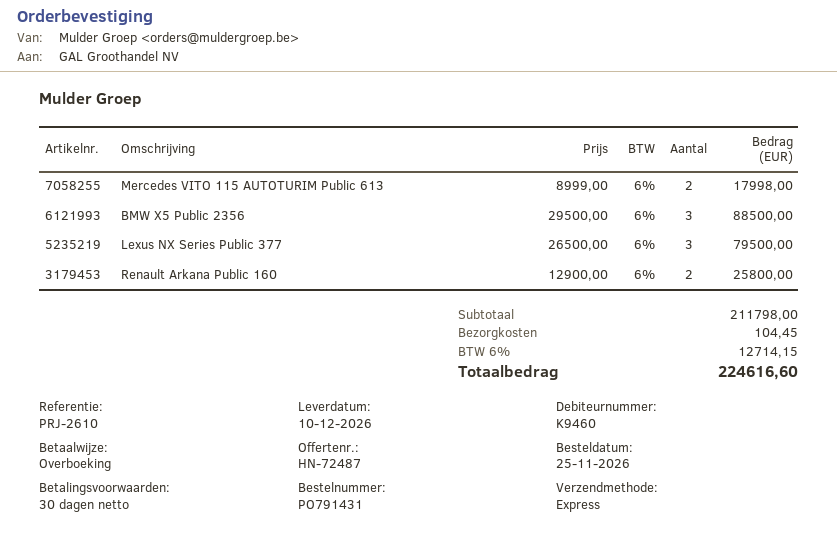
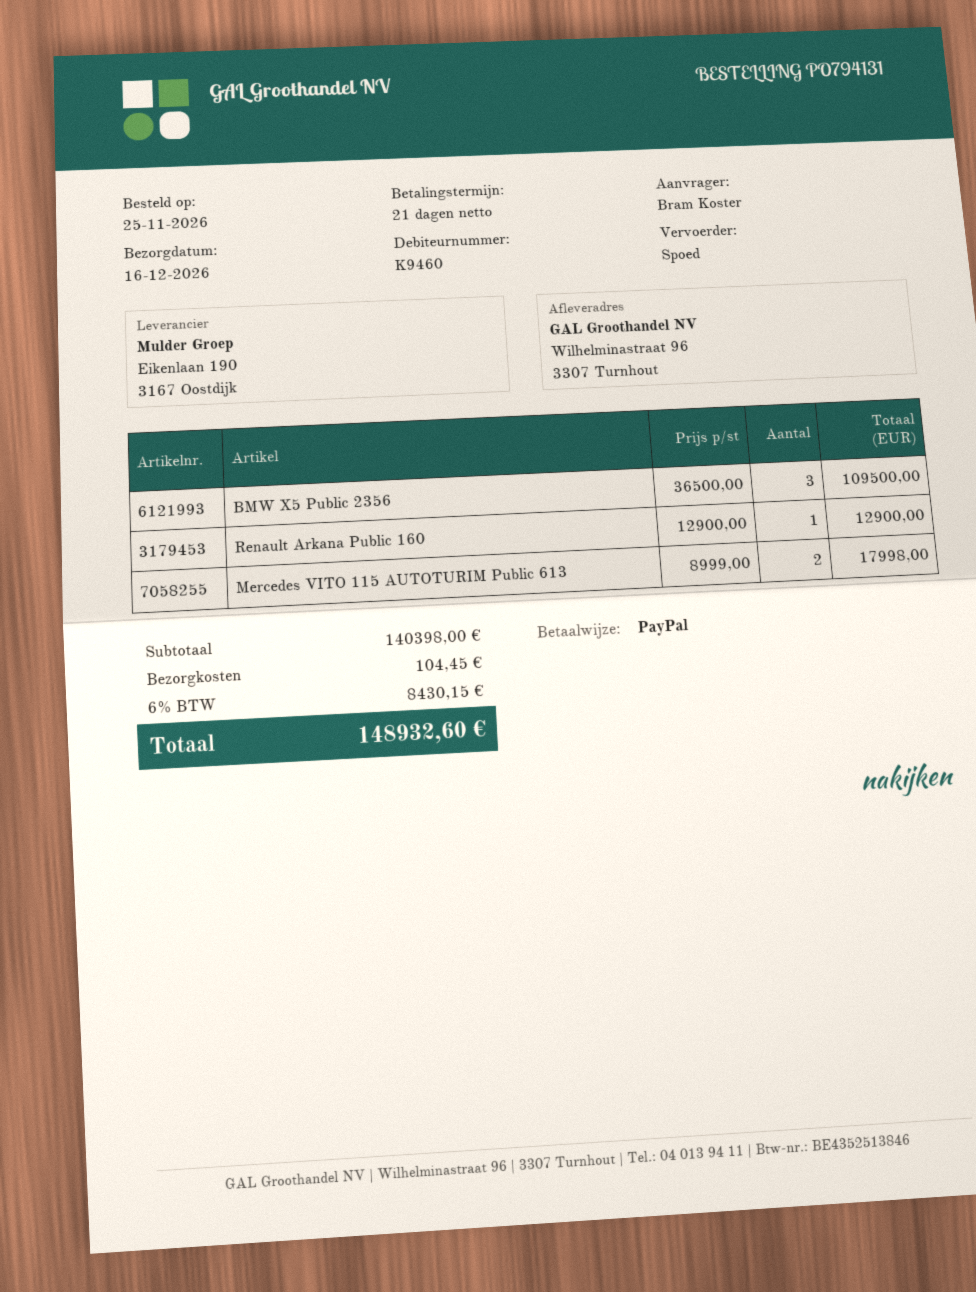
order number: PO791431 -> PO794131
delivery date: 2026-12-10 -> 2026-12-16
payment terms: 30 days -> 21 days
payment method: bank transfer -> PayPal
BMW X5 Public 2356: 3 x 29500.00 = 88500.00 -> 3 x 36500.00 = 109500.00
Lexus NX Series Public 377: 3 x 26500.00 = 79500.00 -> none
Renault Arkana Public 160: 2 x 12900.00 = 25800.00 -> 1 x 12900.00 = 12900.00
subtotal: 211798.00 -> 140398.00
tax: 6% = 12714.15 -> 6% = 8430.15
total: 224616.60 -> 148932.60

